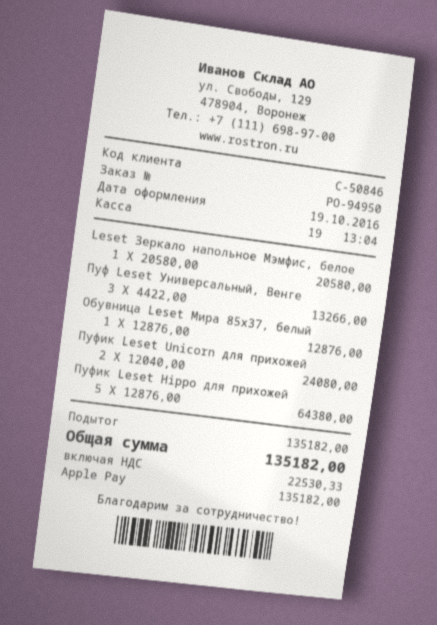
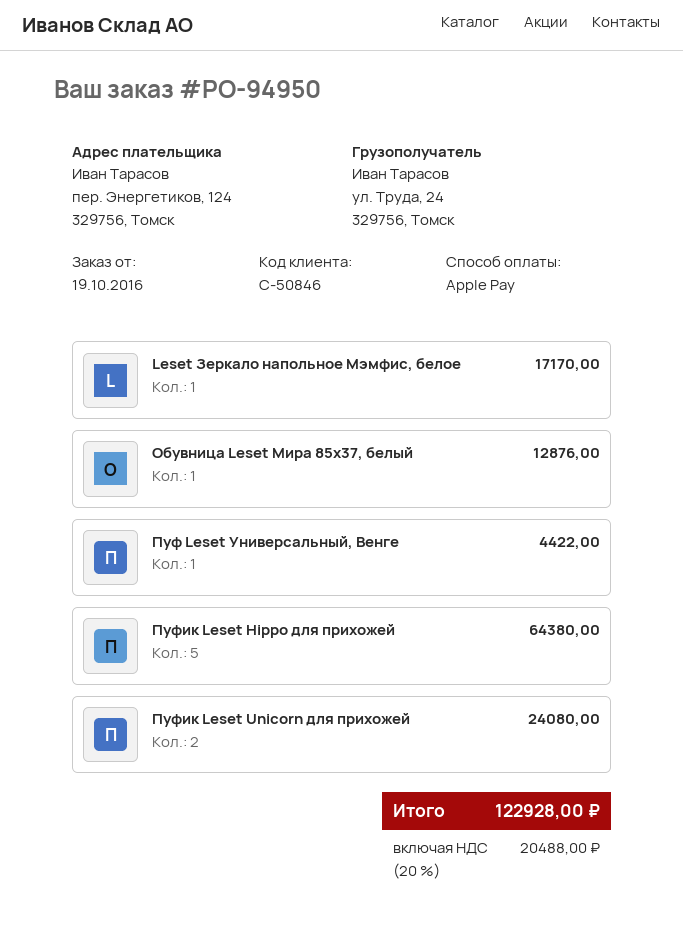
Leset Зеркало напольное Мэмфис, белое: 1 for 20580.00 -> 1 for 17170.00
Пуф Leset Универсальный, Венге: 3 for 13266.00 -> 1 for 4422.00
tax: 22530.33 -> 20488.00
total: 135182.00 -> 122928.00

